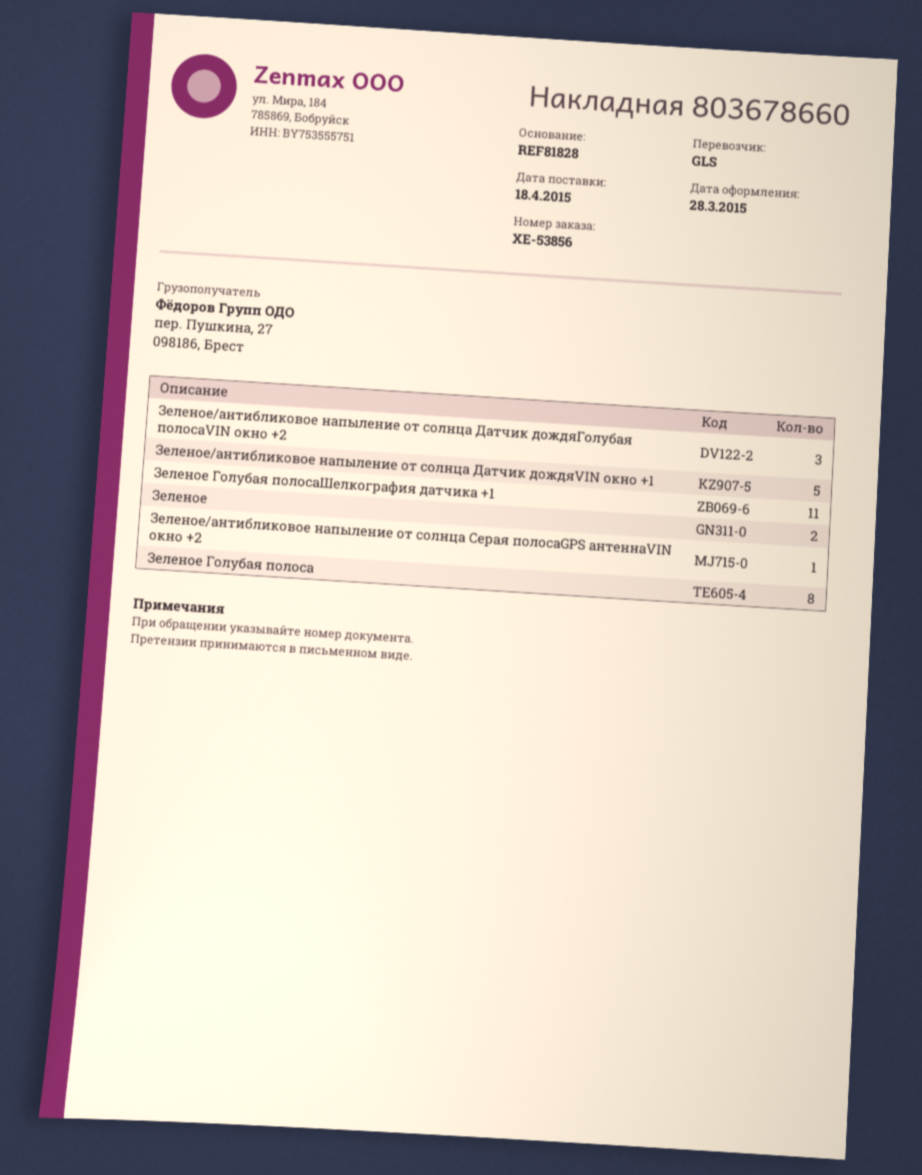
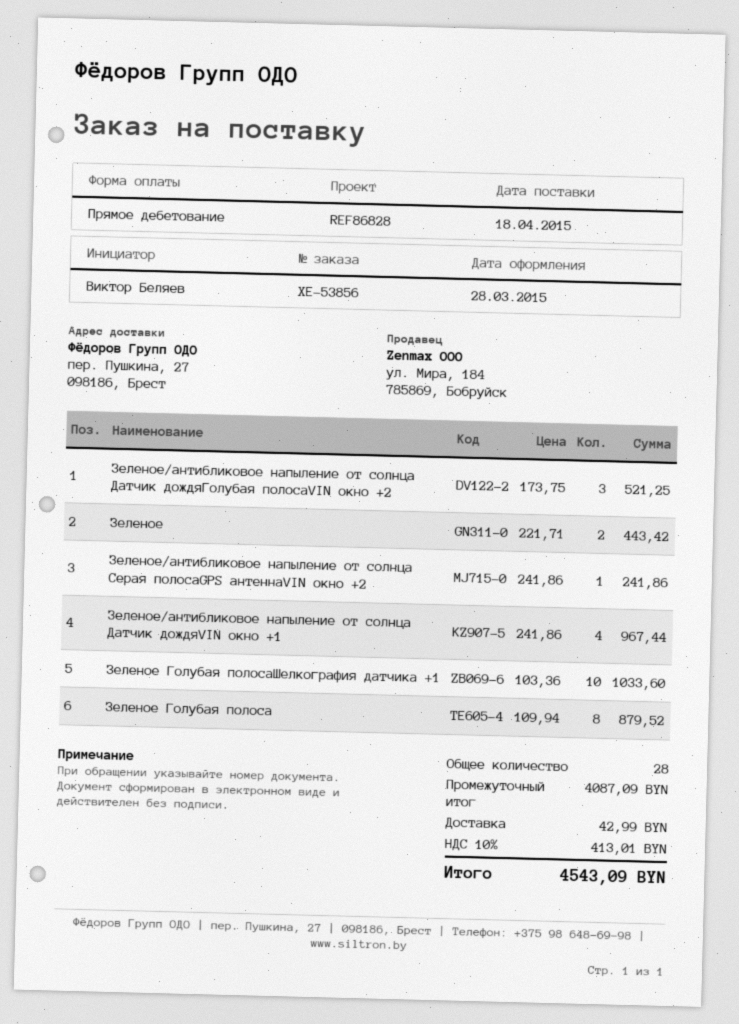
reference: REF81828 -> REF86828
Зеленое/антибликовое напыление от солнца Датчик дождяVIN окно +1: 5 -> 4
Зеленое Голубая полосаШелкография датчика +1: 11 -> 10

